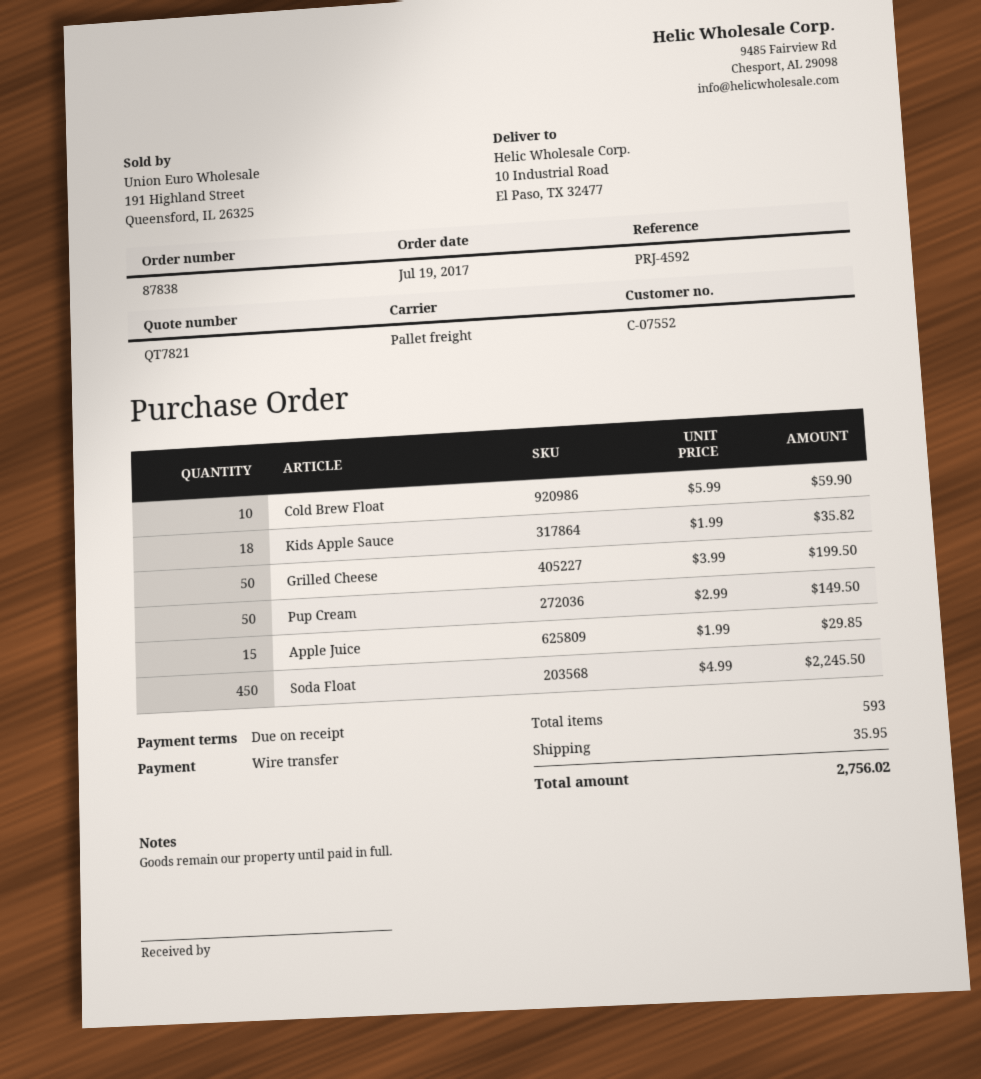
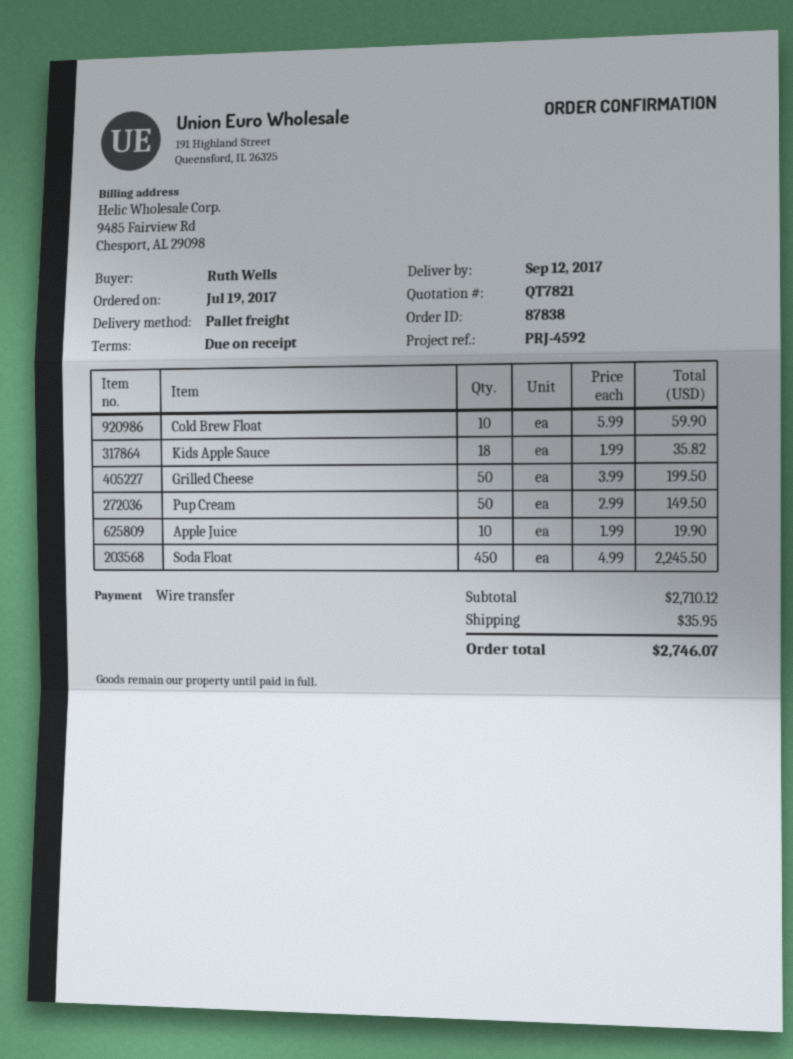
Apple Juice: 15 x 1.99 = 29.85 -> 10 x 1.99 = 19.90
total: 2756.02 -> 2746.07

